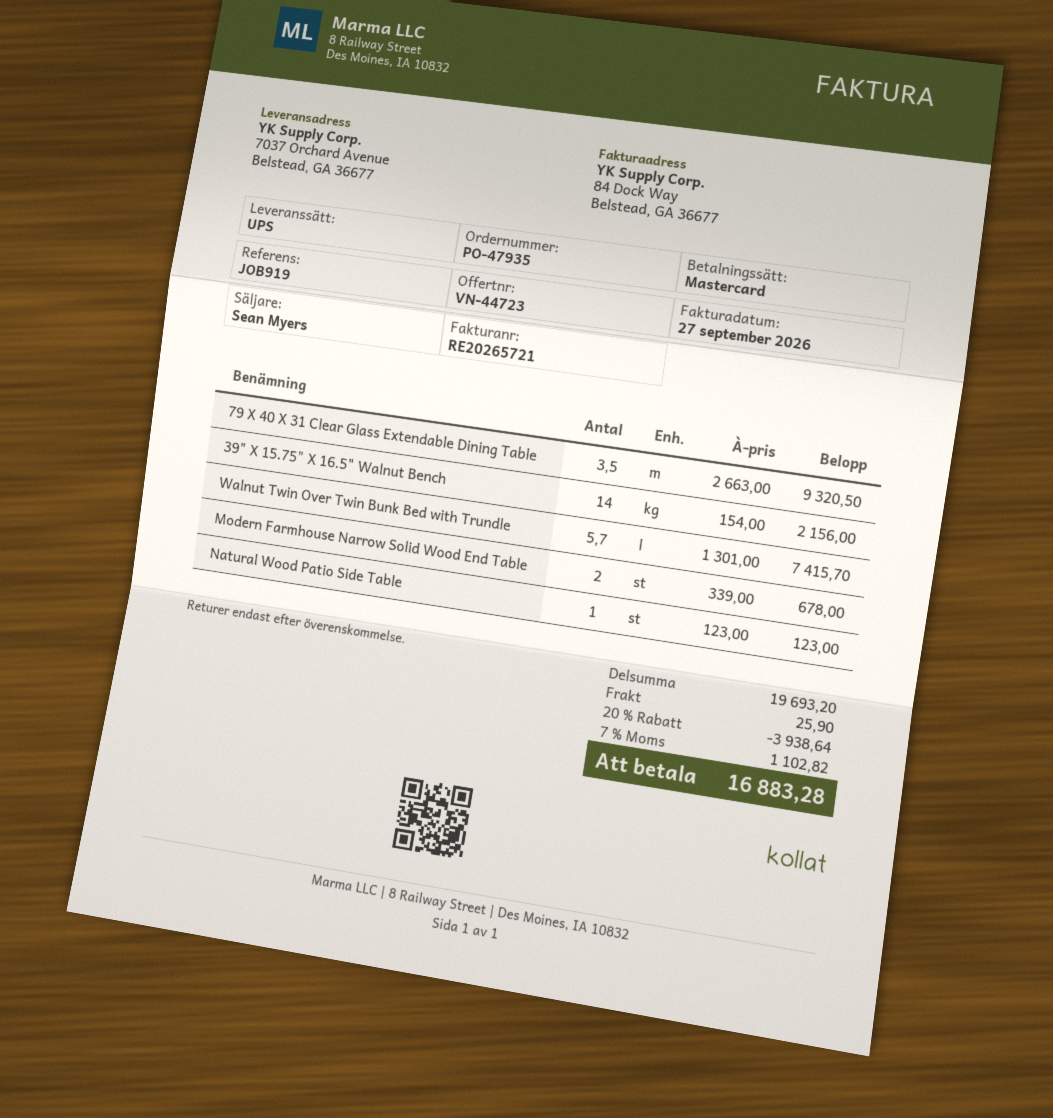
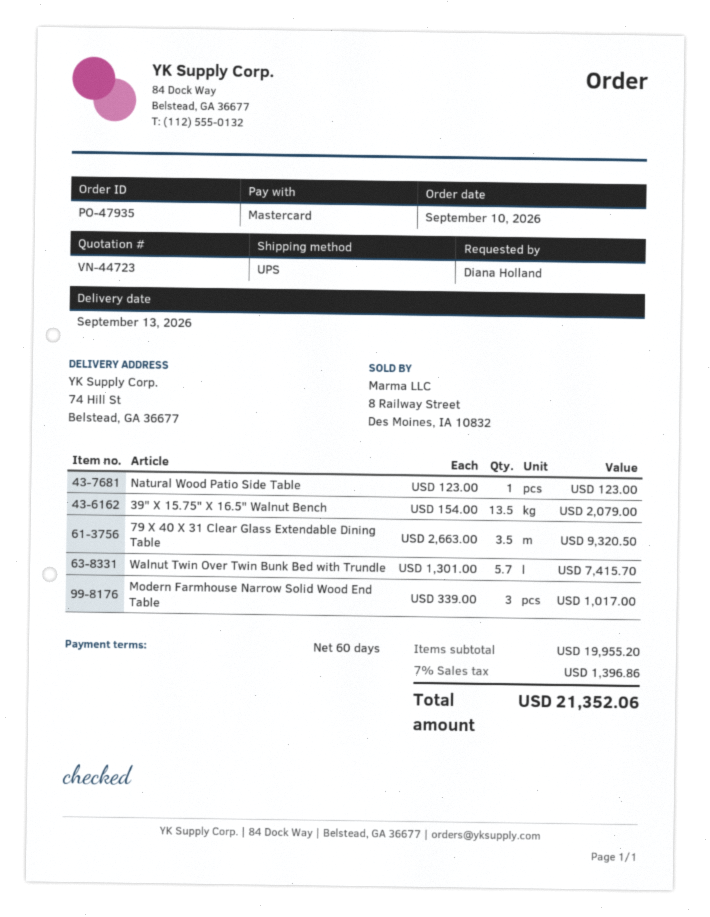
ship to: 7037 Orchard Avenue, Belstead, GA 36677 -> 74 Hill St, Belstead, GA 36677
39" X 15.75" X 16.5" Walnut Bench: 14 x 154.00 = 2156.00 -> 13.5 x 154.00 = 2079.00
Modern Farmhouse Narrow Solid Wood End Table: 2 x 339.00 = 678.00 -> 3 x 339.00 = 1017.00
subtotal: 19693.20 -> 19955.20
discount: 20% = 3938.64 -> none
shipping: 25.90 -> none
tax: 7% = 1102.82 -> 7% = 1396.86
total: 16883.28 -> 21352.06

